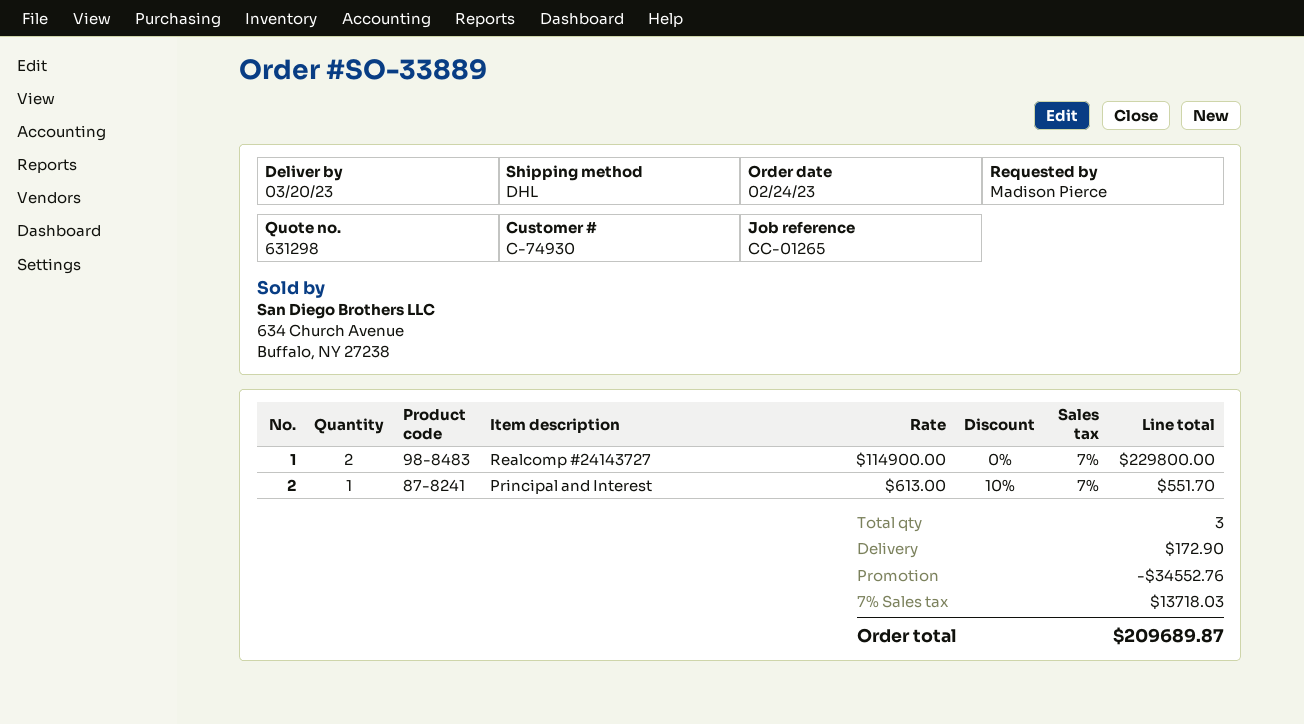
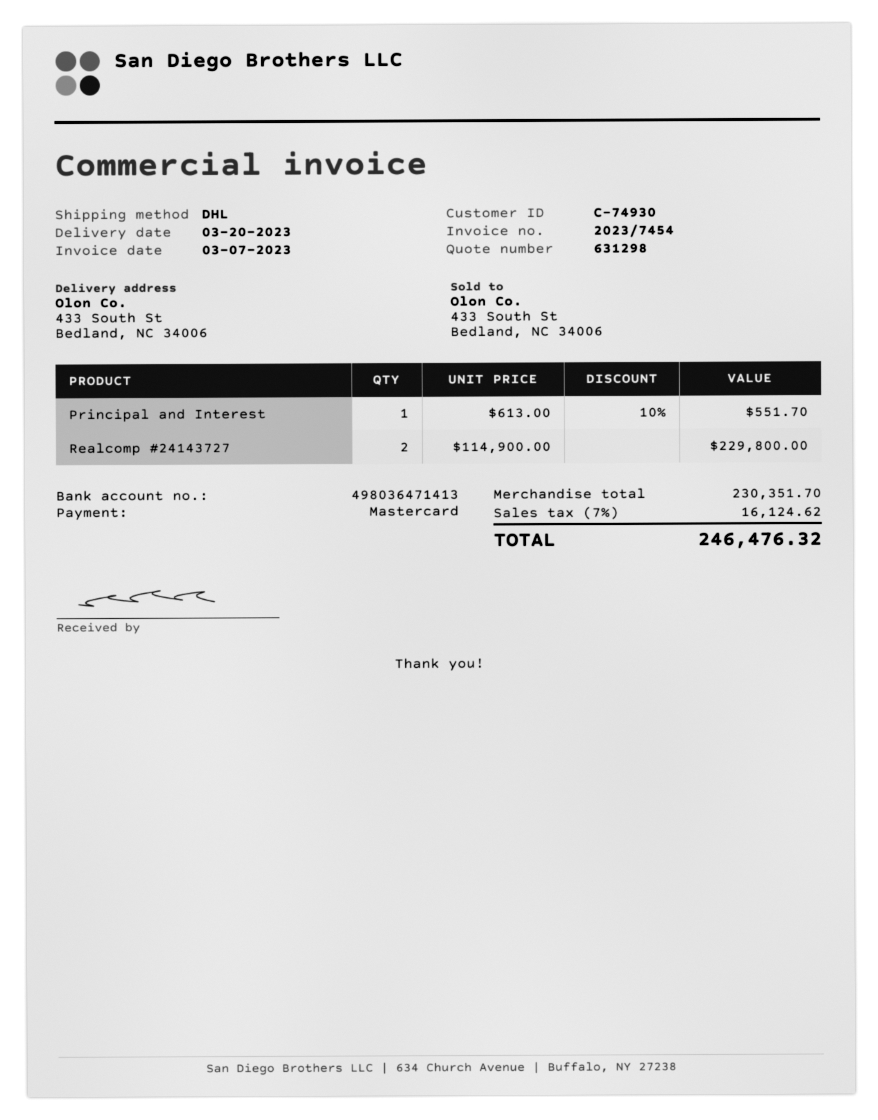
discount: 34552.76 -> none
shipping: 172.90 -> none
tax: 7% = 13718.03 -> 7% = 16124.62
total: 209689.87 -> 246476.32

